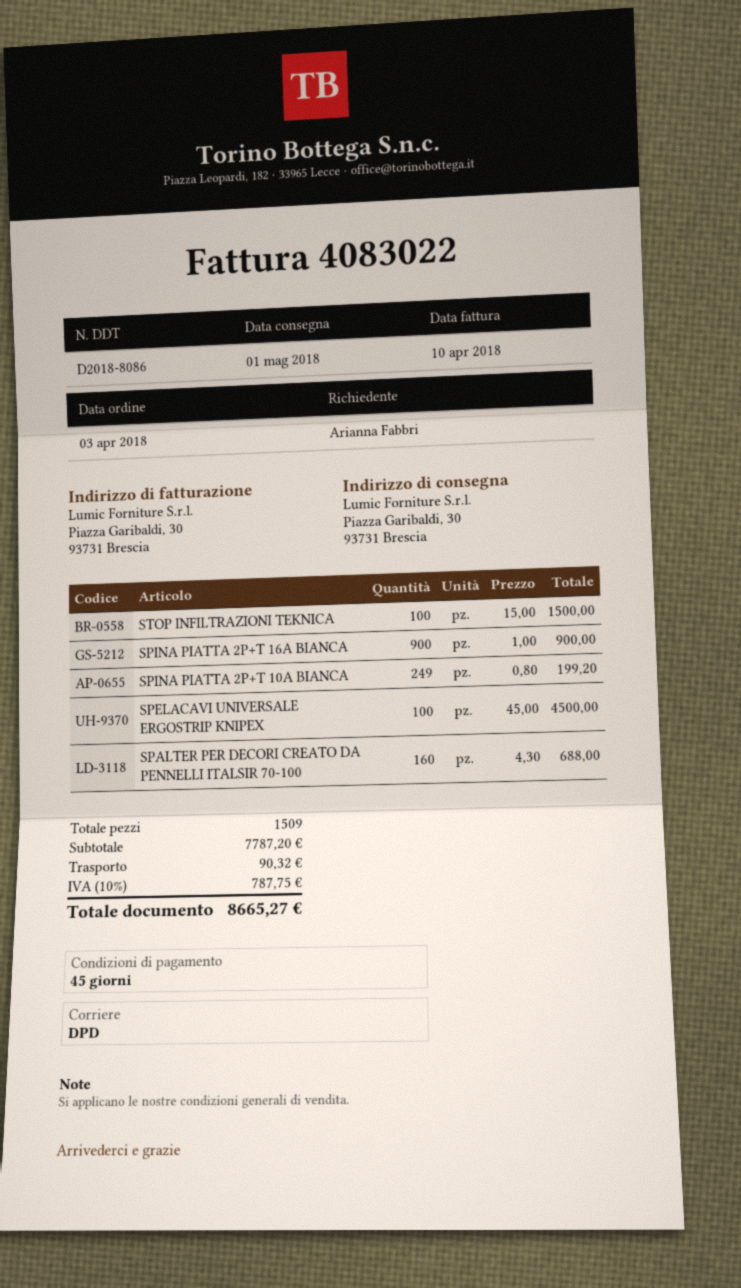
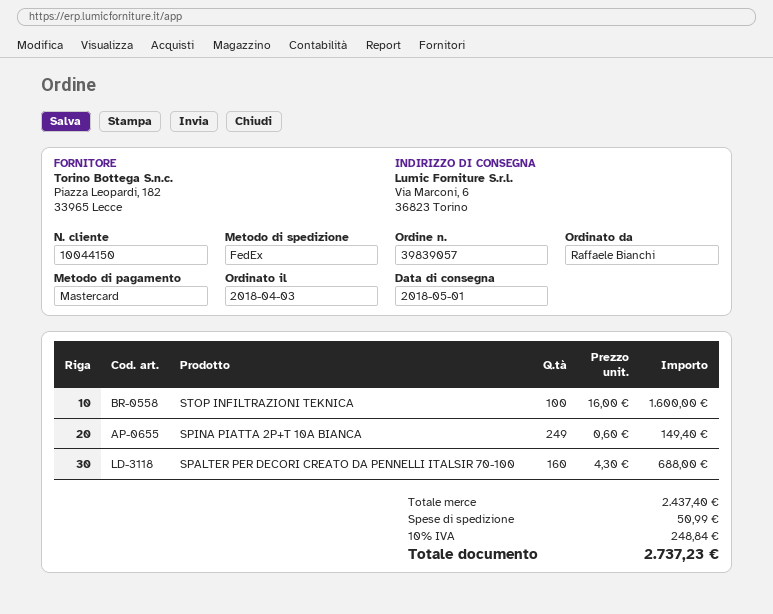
ordered by: Arianna Fabbri -> Raffaele Bianchi
shipping method: DPD -> FedEx
ship to: Piazza Garibaldi, 30, 93731 Brescia -> Via Marconi, 6, 36823 Torino
STOP INFILTRAZIONI TEKNICA: 100 x 15.00 = 1500.00 -> 100 x 16.00 = 1600.00
SPINA PIATTA 2P+T 16A BIANCA: 900 x 1.00 = 900.00 -> none
SPINA PIATTA 2P+T 10A BIANCA: 249 x 0.80 = 199.20 -> 249 x 0.60 = 149.40
SPELACAVI UNIVERSALE ERGOSTRIP KNIPEX: 100 x 45.00 = 4500.00 -> none
subtotal: 7787.20 -> 2437.40
shipping: 90.32 -> 50.99
tax: 10% = 787.75 -> 10% = 248.84
total: 8665.27 -> 2737.23

